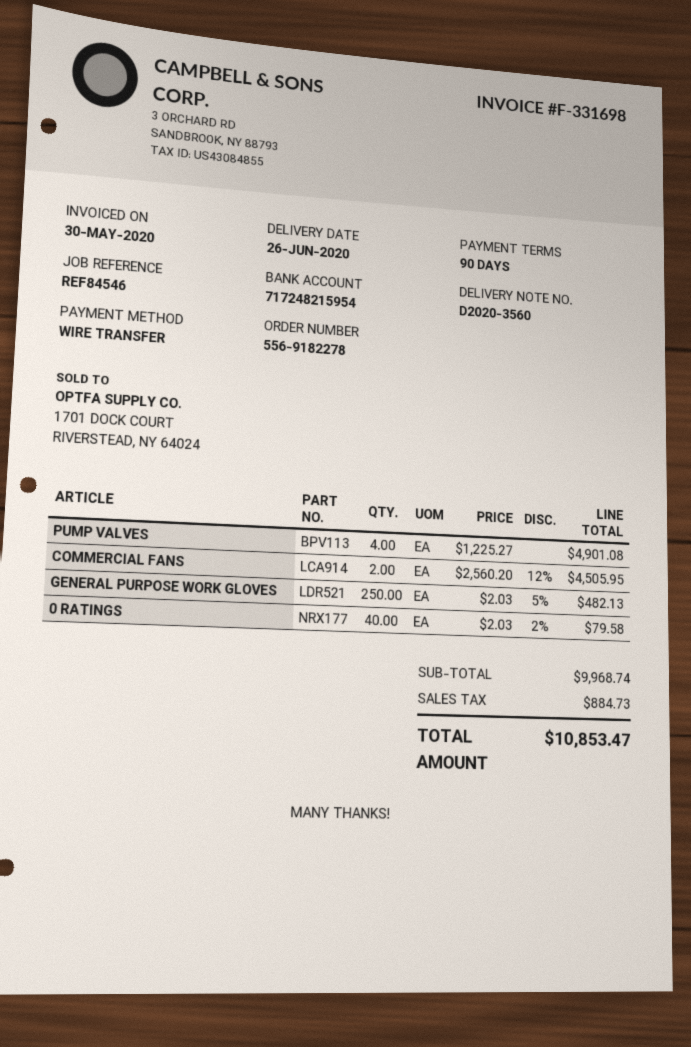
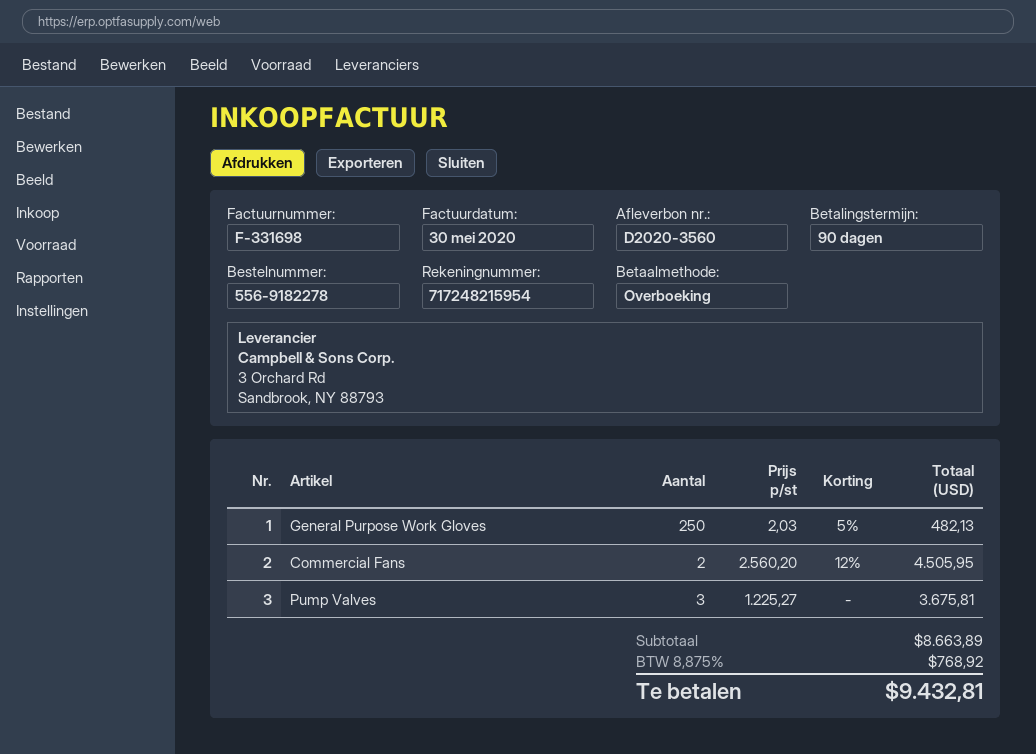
PUMP VALVES: 4 x 1225.27 = 4901.08 -> 3 x 1225.27 = 3675.81
0 RATINGS: 40 x 2.03 - 2% = 79.58 -> none
subtotal: 9968.74 -> 8663.89
tax: 884.73 -> 768.92
total: 10853.47 -> 9432.81

